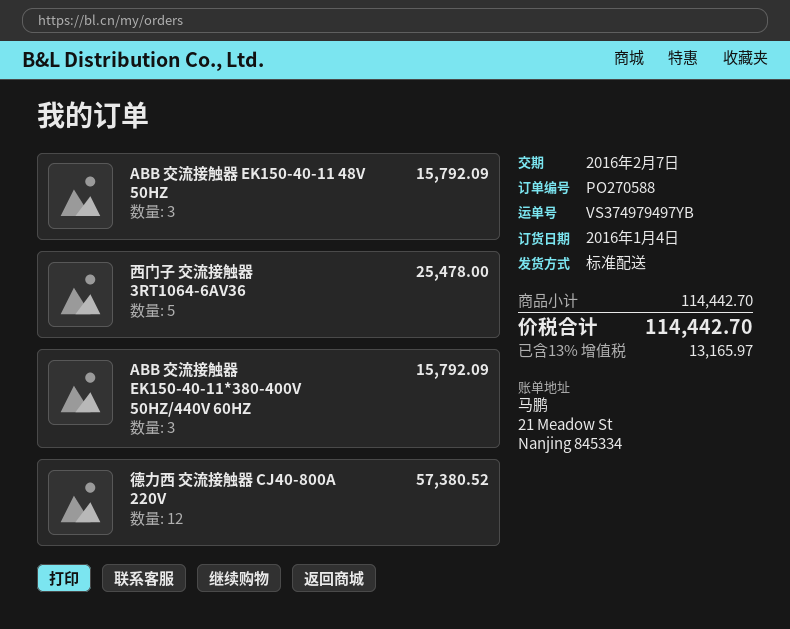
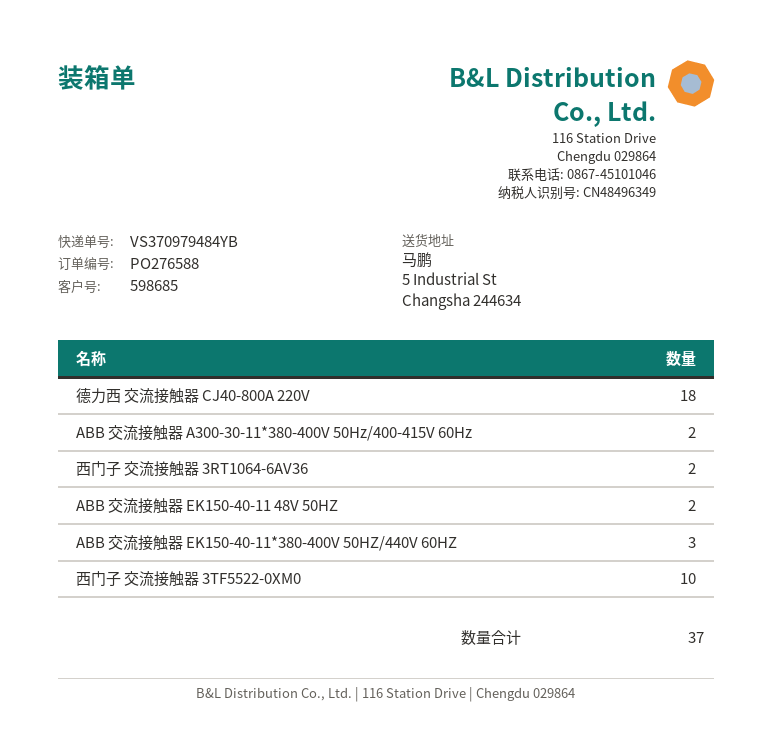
order number: PO270588 -> PO276588
tracking number: VS374979497YB -> VS370979484YB
ABB 交流接触器 EK150-40-11 48V 50HZ: 3 -> 2
西门子 交流接触器 3RT1064-6AV36: 5 -> 2
德力西 交流接触器 CJ40-800A 220V: 12 -> 18
ABB 交流接触器 A300-30-11*380-400V 50Hz/400-415V 60Hz: none -> 2
西门子 交流接触器 3TF5522-0XM0: none -> 10

